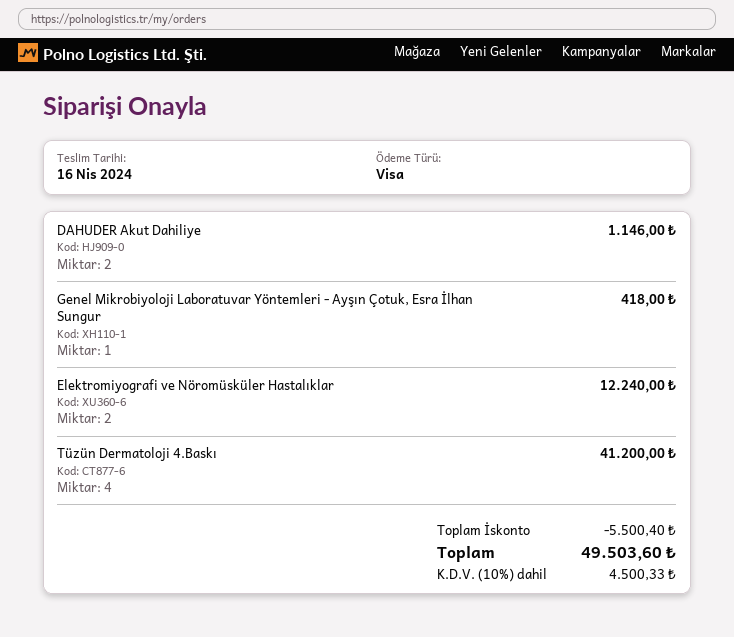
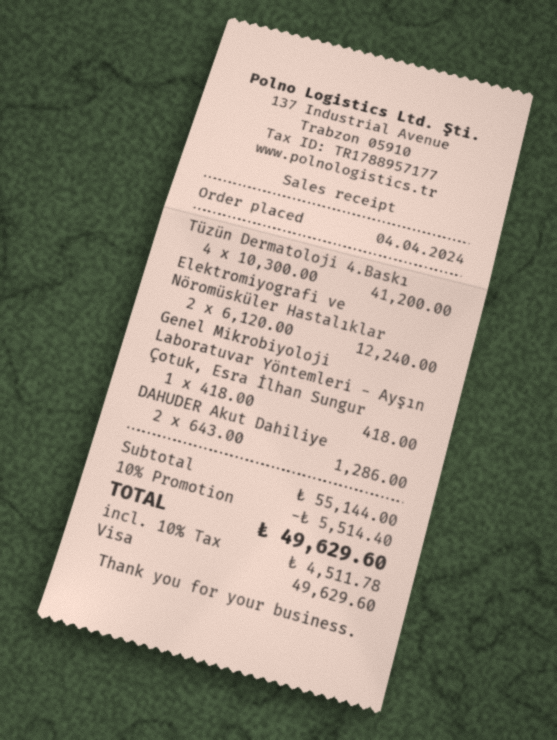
DAHUDER Akut Dahiliye: 2 for 1146.00 -> 2 for 1286.00
discount: 5500.40 -> 5514.40
tax: 10% = 4500.33 -> 10% = 4511.78
total: 49503.60 -> 49629.60

